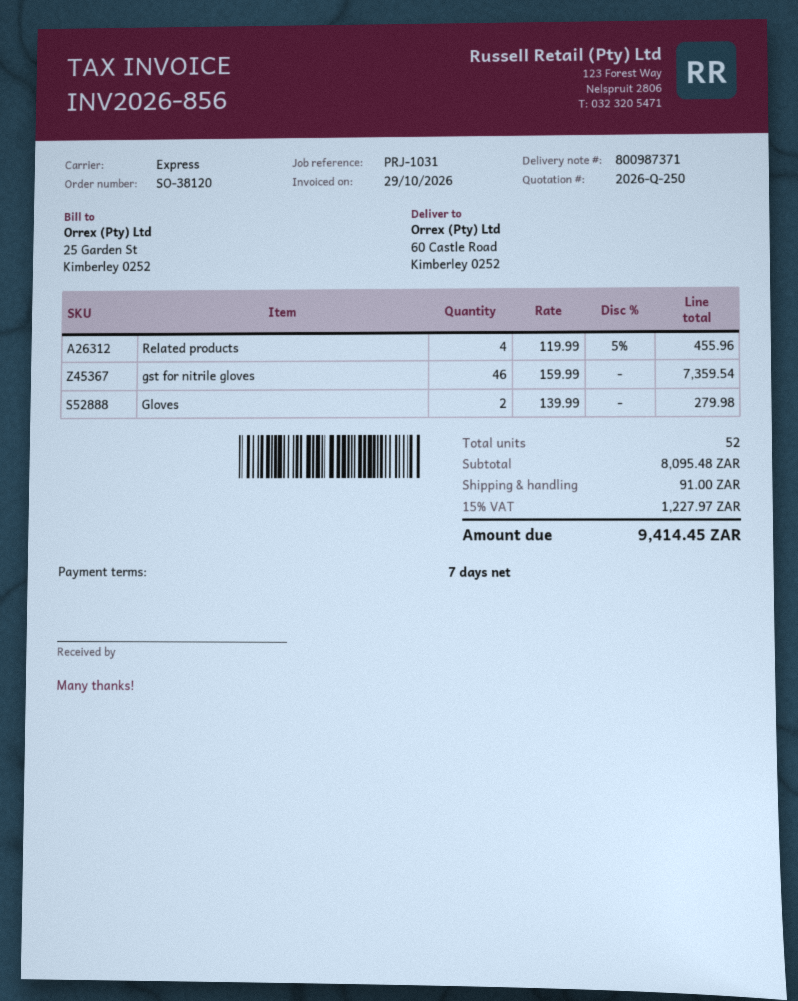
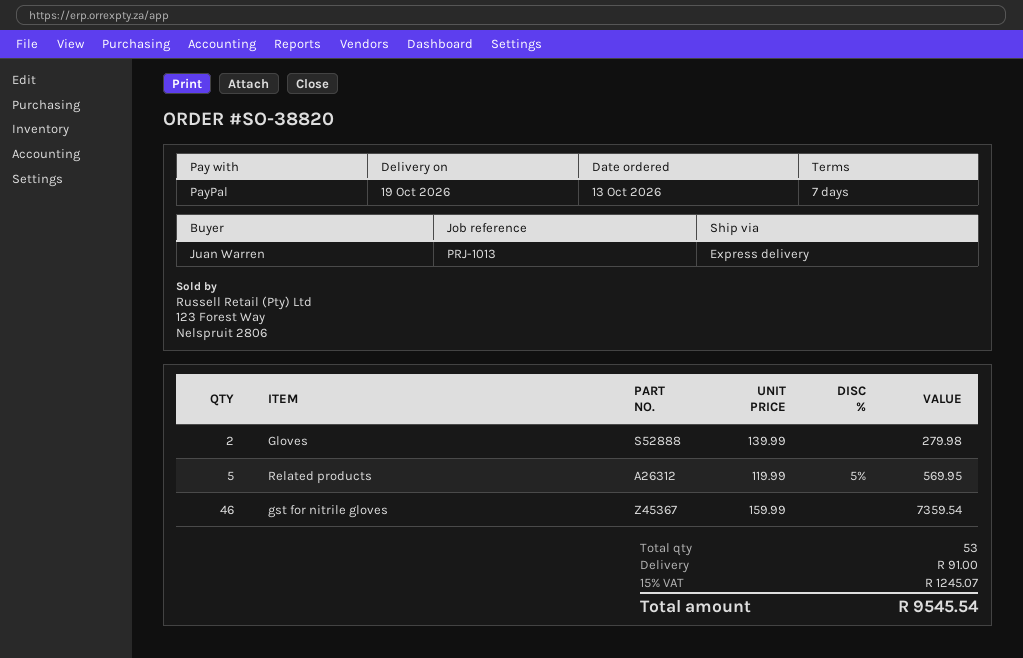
order number: SO-38120 -> SO-38820
reference: PRJ-1031 -> PRJ-1013
Related products: 4 x 119.99 - 5% = 455.96 -> 5 x 119.99 - 5% = 569.95
total quantity: 52 -> 53
tax: 15% = 1227.97 -> 15% = 1245.07
total: 9414.45 -> 9545.54

